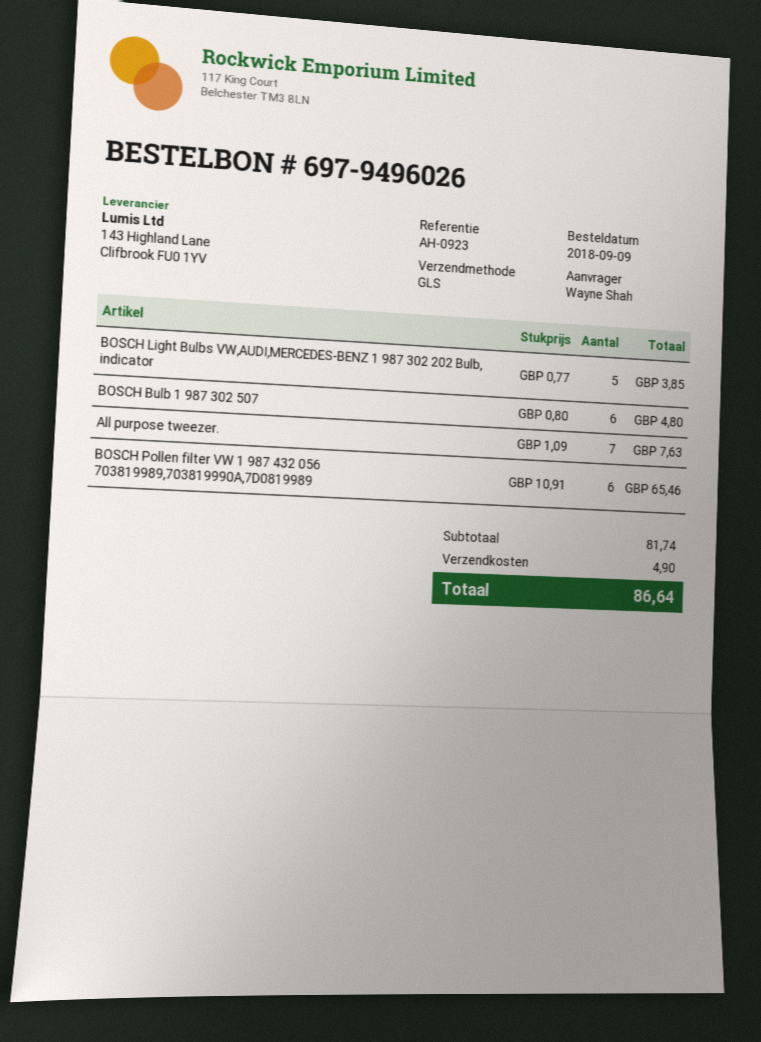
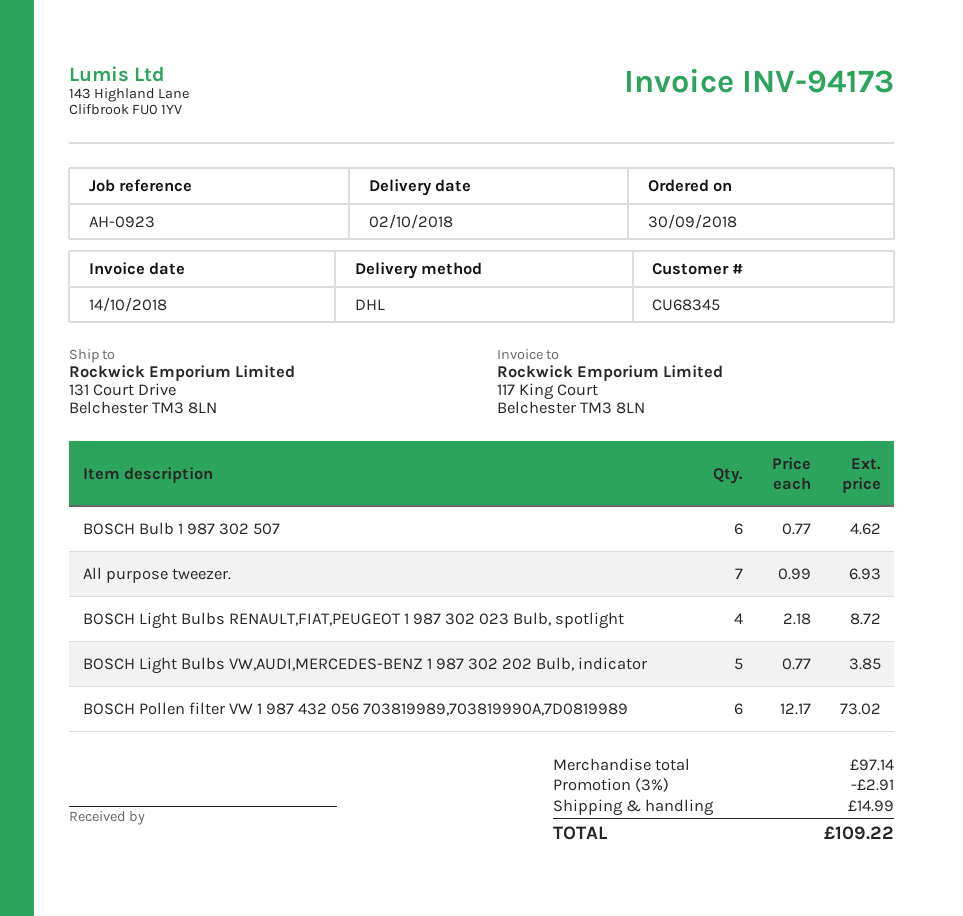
order date: 2018-09-09 -> 2018-09-30
shipping method: GLS -> DHL
BOSCH Bulb 1 987 302 507: 6 x 0.80 = 4.80 -> 6 x 0.77 = 4.62
All purpose tweezer.: 7 x 1.09 = 7.63 -> 7 x 0.99 = 6.93
BOSCH Pollen filter VW 1 987 432 056 703819989,703819990A,7D0819989: 6 x 10.91 = 65.46 -> 6 x 12.17 = 73.02
BOSCH Light Bulbs RENAULT,FIAT,PEUGEOT 1 987 302 023 Bulb, spotlight: none -> 4 x 2.18 = 8.72
subtotal: 81.74 -> 97.14
discount: none -> 3% = 2.91
shipping: 4.90 -> 14.99
total: 86.64 -> 109.22

